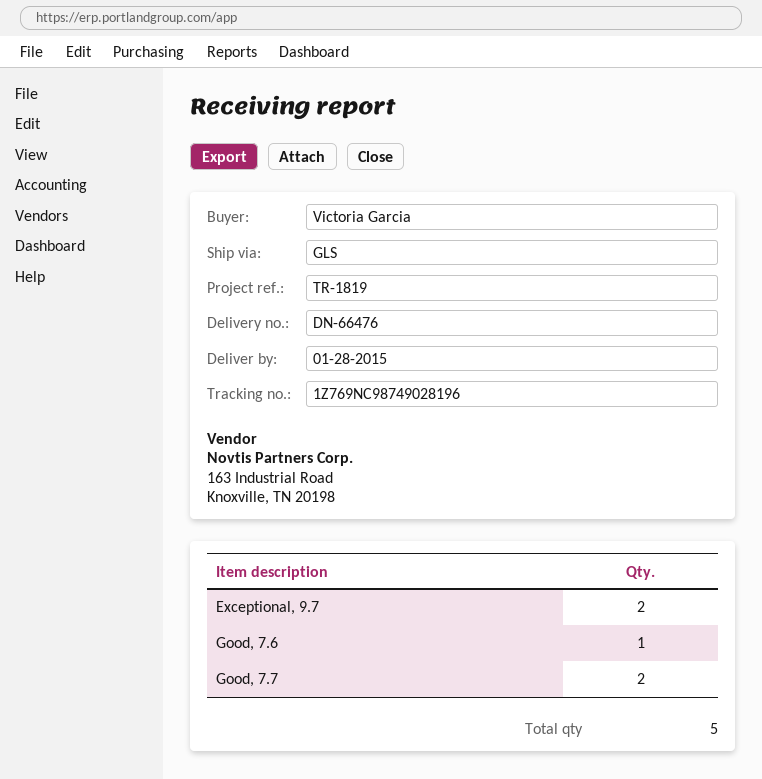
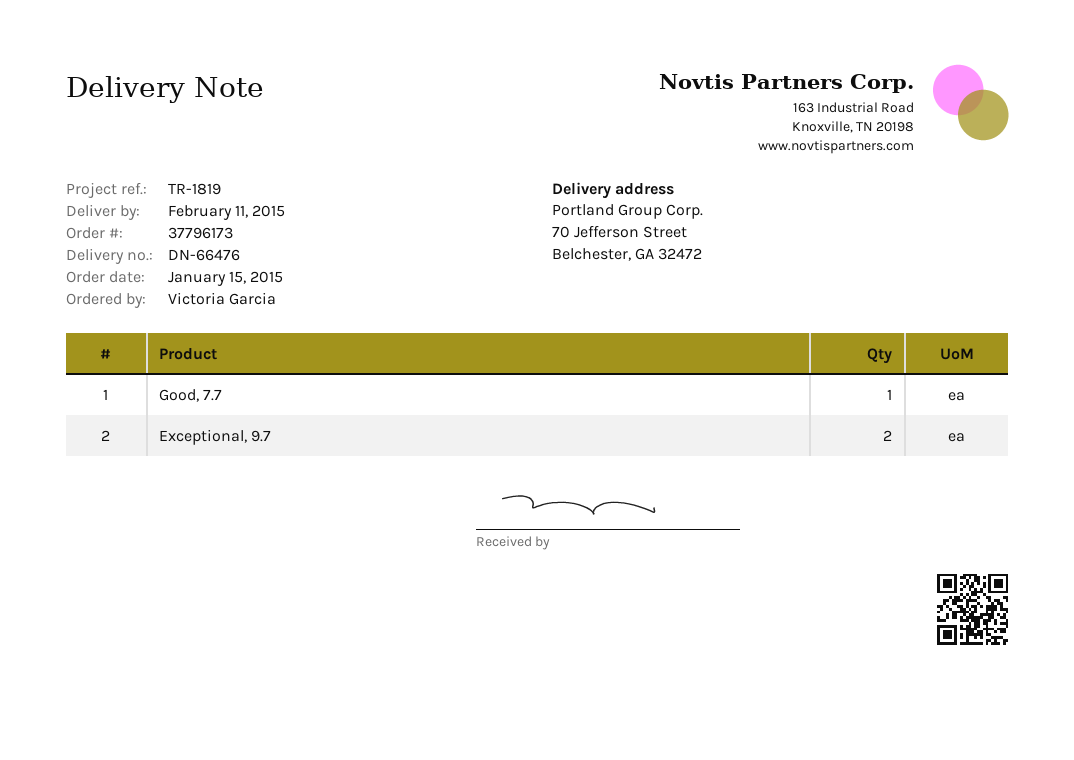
delivery date: 2015-01-28 -> 2015-02-11
Good, 7.6: 1 -> none
Good, 7.7: 2 -> 1

